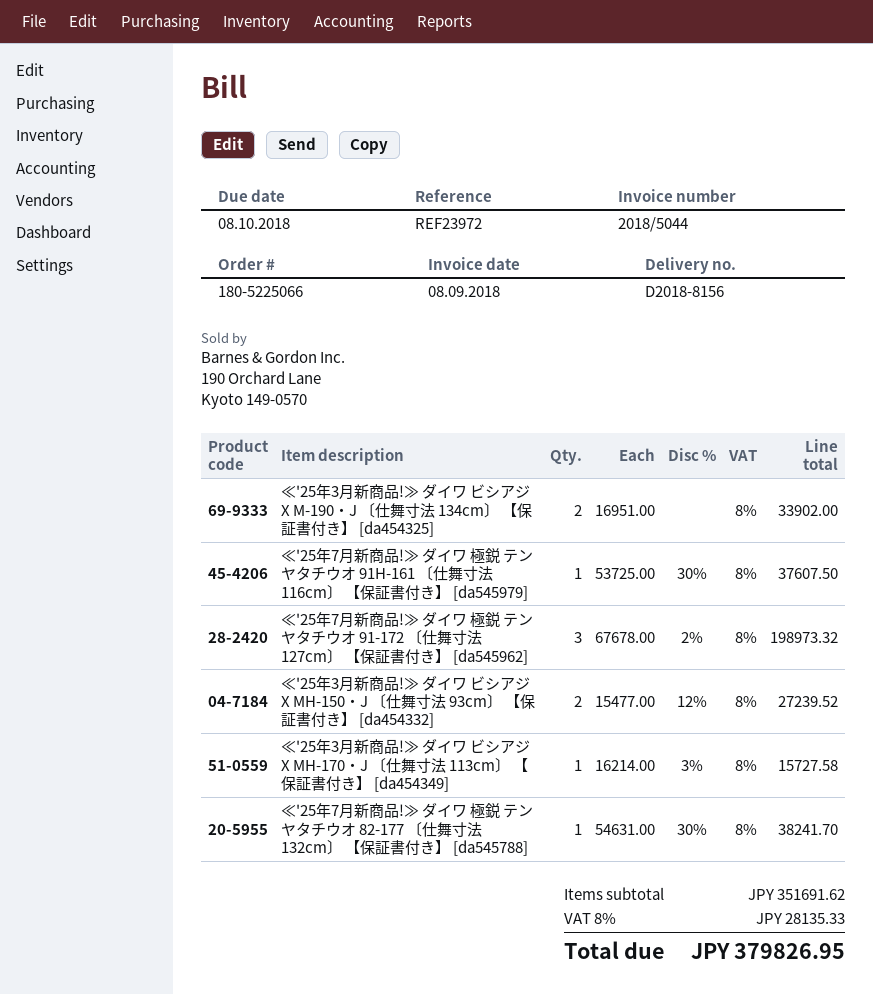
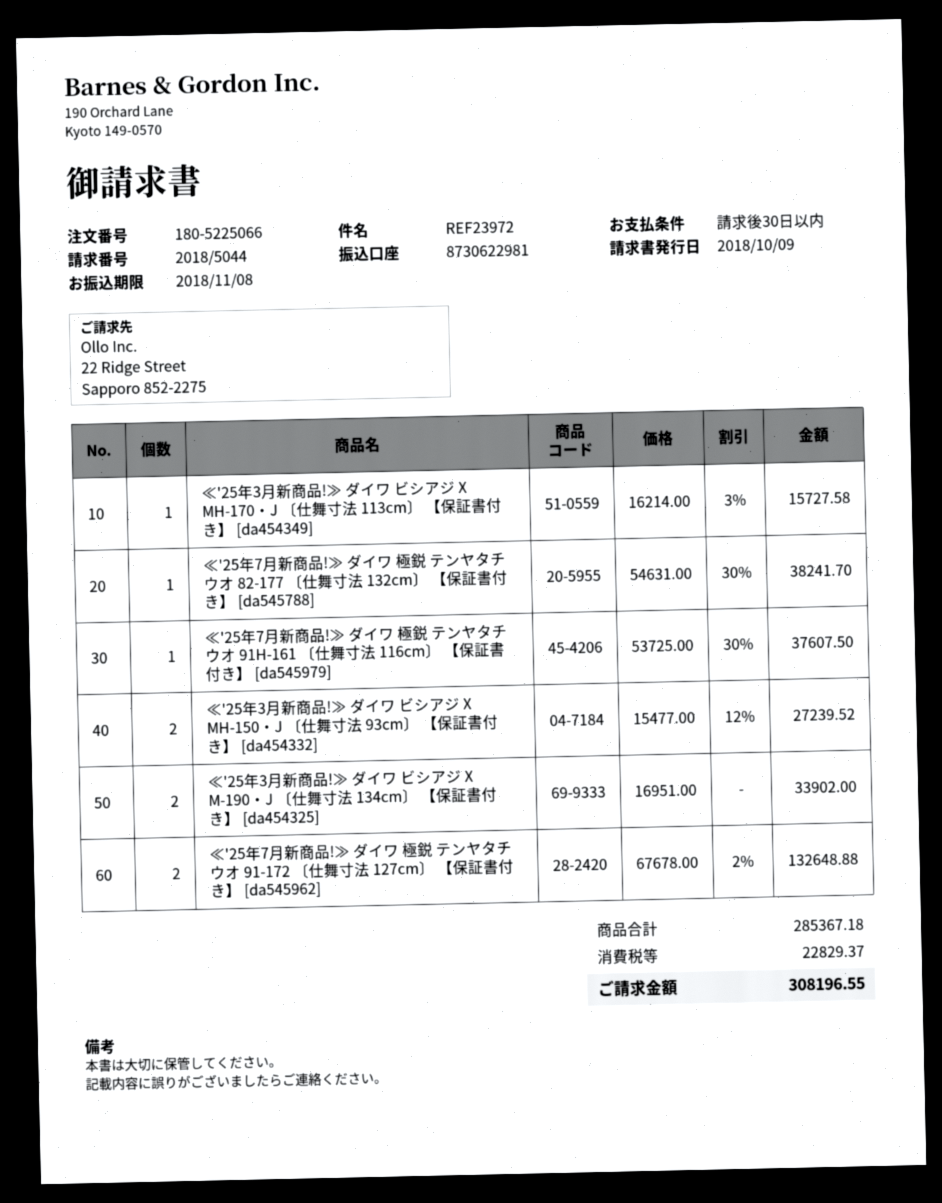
invoice date: 2018-09-08 -> 2018-10-09
due date: 2018-10-08 -> 2018-11-08
≪'25年7月新商品!≫ ダイワ 極鋭 テンヤタチウオ 91-172 〔仕舞寸法 127cm〕 【保証書付き】 [da545962]: 3 x 67678.00 - 2% = 198973.32 -> 2 x 67678.00 - 2% = 132648.88
subtotal: 351691.62 -> 285367.18
tax: 28135.33 -> 22829.37
total: 379826.95 -> 308196.55

